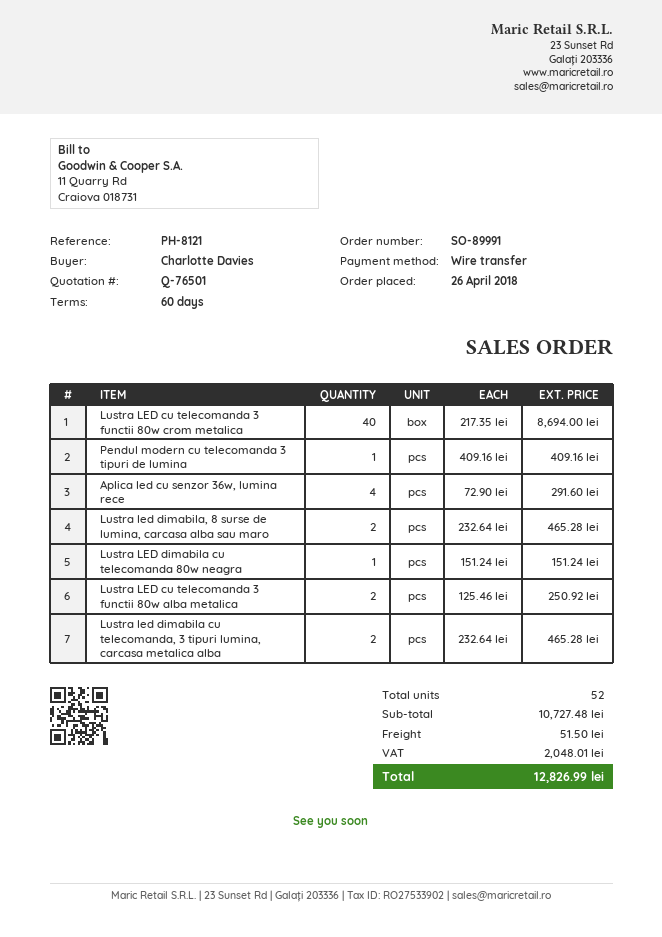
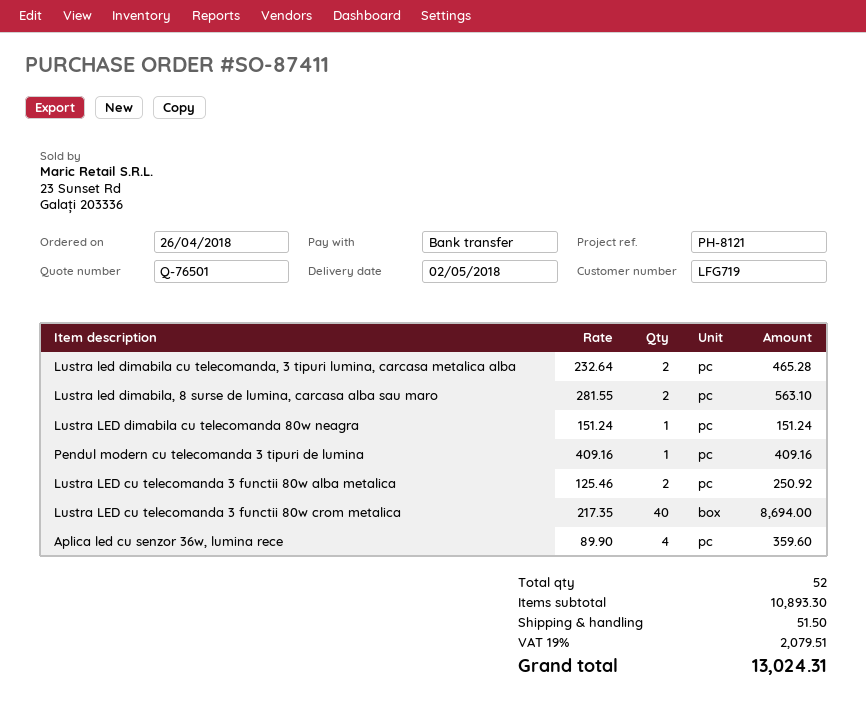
order number: SO-89991 -> SO-87411
Aplica led cu senzor 36w, lumina rece: 4 x 72.90 = 291.60 -> 4 x 89.90 = 359.60
Lustra led dimabila, 8 surse de lumina, carcasa alba sau maro: 2 x 232.64 = 465.28 -> 2 x 281.55 = 563.10
subtotal: 10727.48 -> 10893.30
tax: 2048.01 -> 2079.51
total: 12826.99 -> 13024.31

